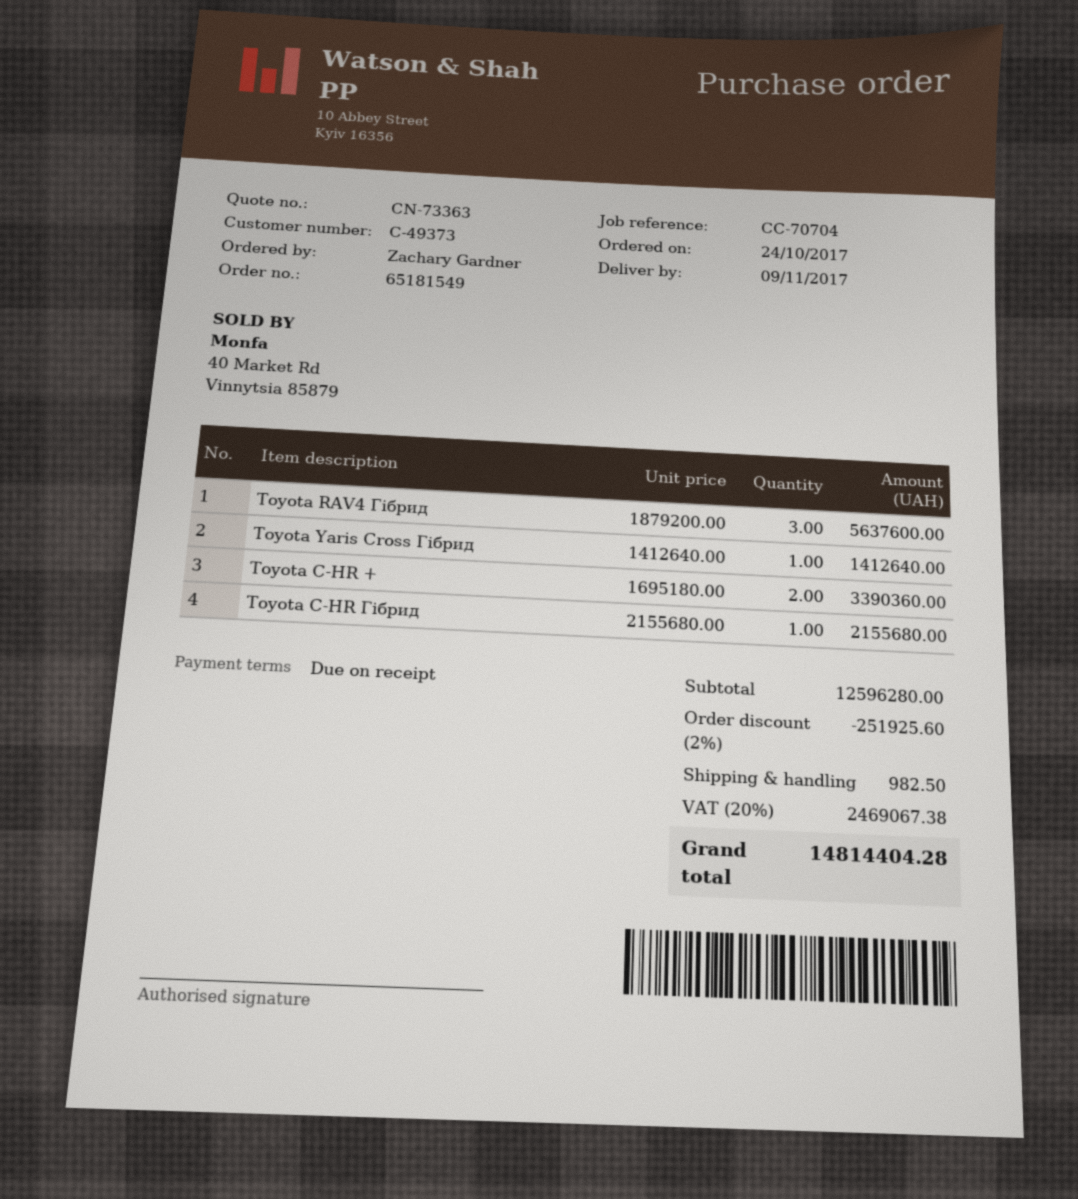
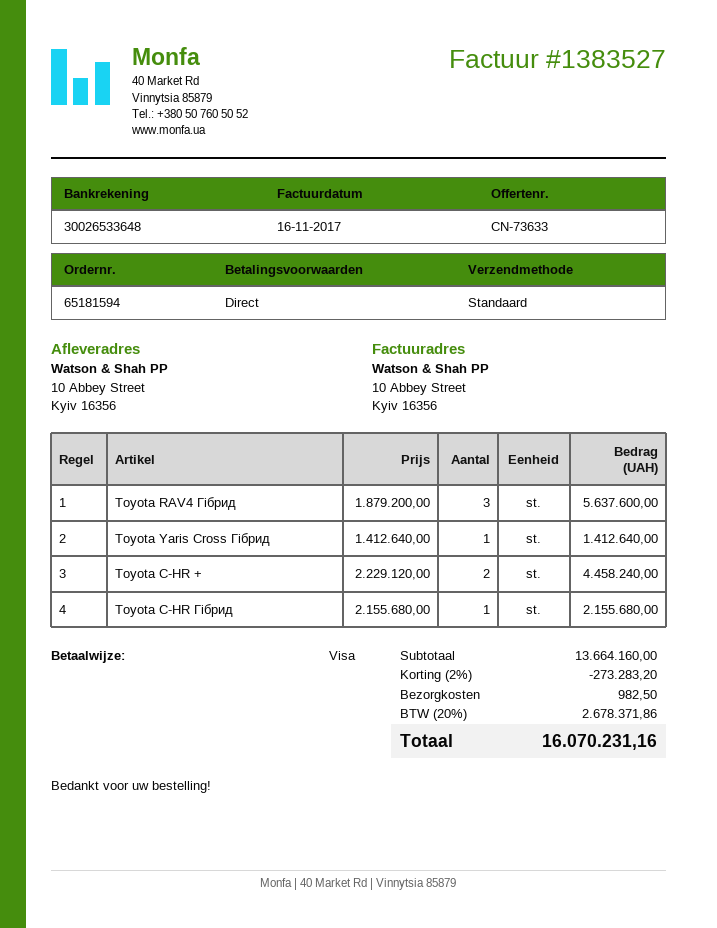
quote number: CN-73363 -> CN-73633
order number: 65181549 -> 65181594
Toyota C-HR +: 2 x 1695180.00 = 3390360.00 -> 2 x 2229120.00 = 4458240.00
subtotal: 12596280.00 -> 13664160.00
discount: 2% = 251925.60 -> 2% = 273283.20
tax: 20% = 2469067.38 -> 20% = 2678371.86
total: 14814404.28 -> 16070231.16

